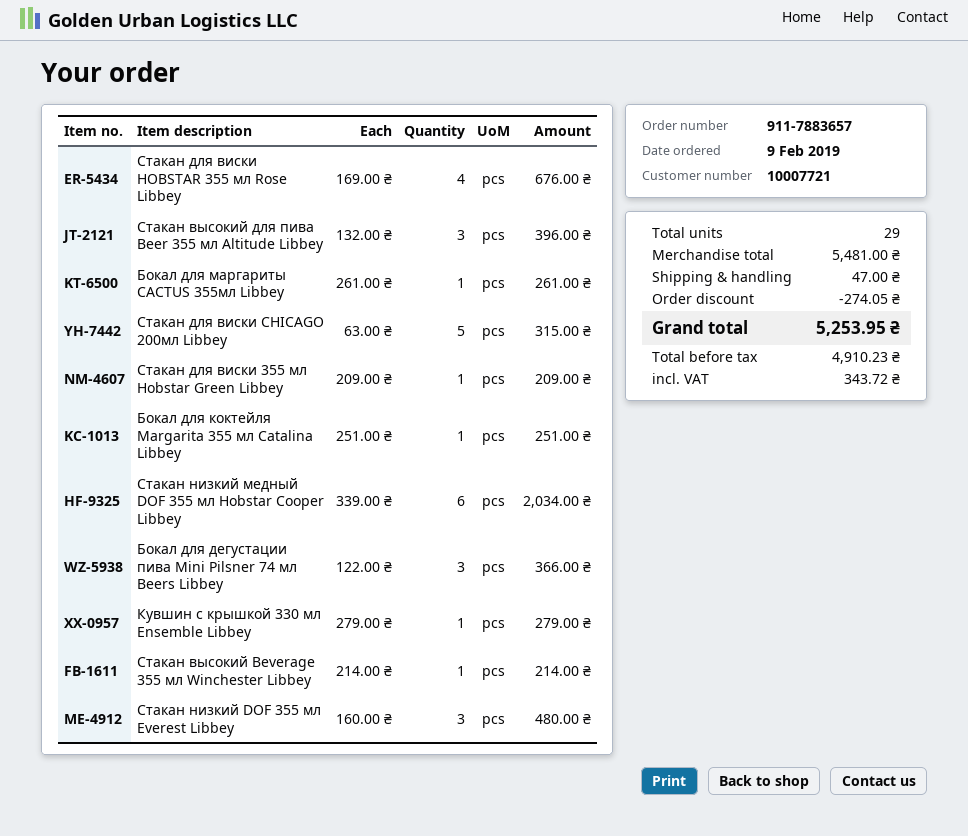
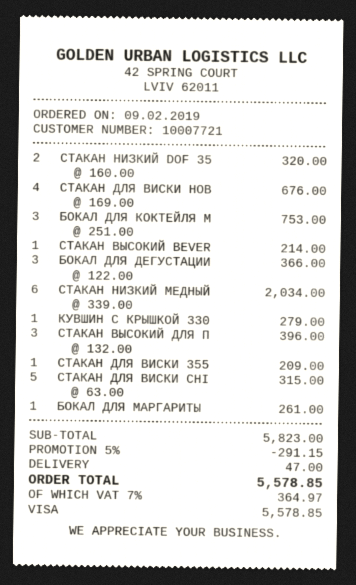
Бокал для коктейля Margarita 355 мл Catalina Libbey: 1 x 251.00 = 251.00 -> 3 x 251.00 = 753.00
Стакан низкий DOF 355 мл Everest Libbey: 3 x 160.00 = 480.00 -> 2 x 160.00 = 320.00
subtotal: 5481.00 -> 5823.00
discount: 274.05 -> 291.15
tax: 343.72 -> 364.97
total: 5253.95 -> 5578.85

